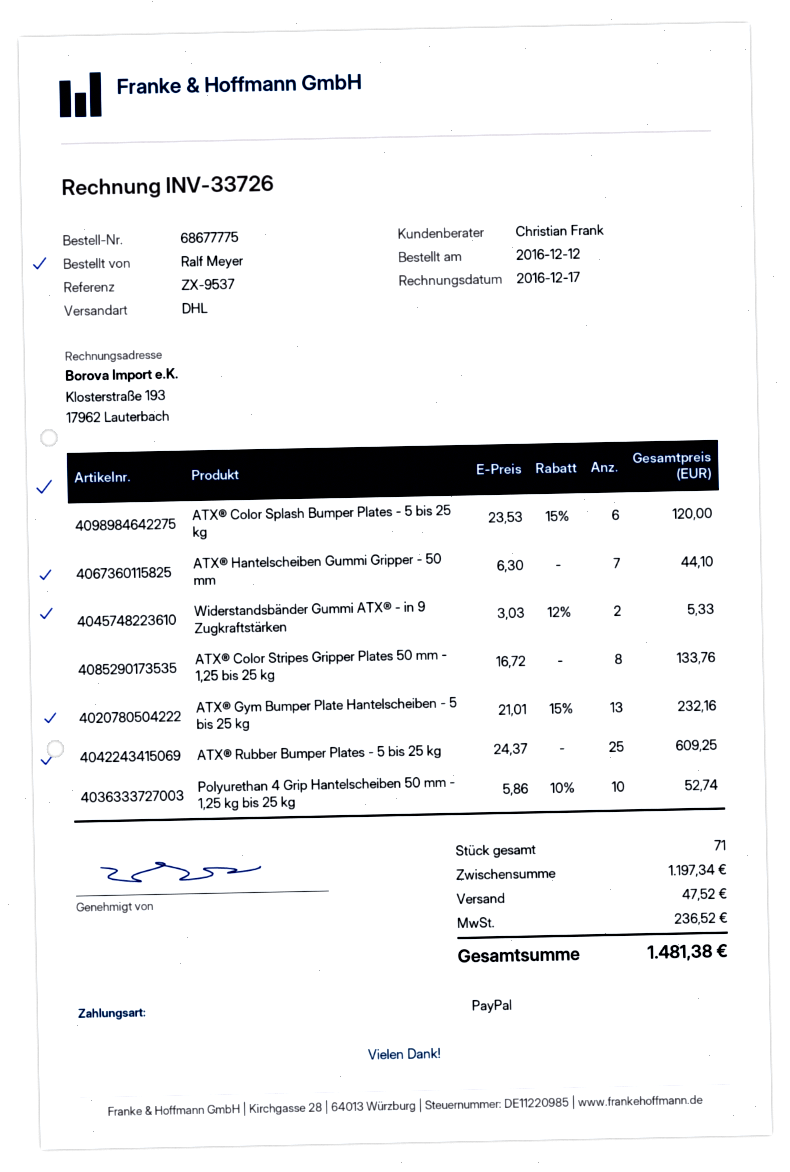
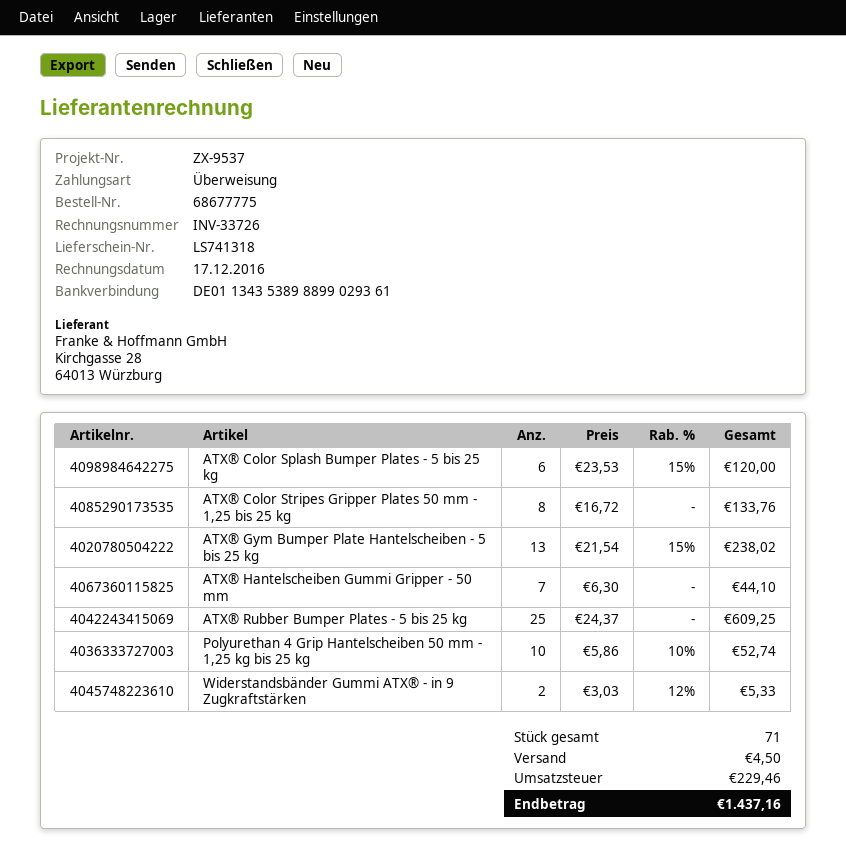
payment method: PayPal -> bank transfer
ATX® Gym Bumper Plate Hantelscheiben - 5 bis 25 kg: 13 x 21.01 - 15% = 232.16 -> 13 x 21.54 - 15% = 238.02
shipping: 47.52 -> 4.50
tax: 236.52 -> 229.46
total: 1481.38 -> 1437.16

